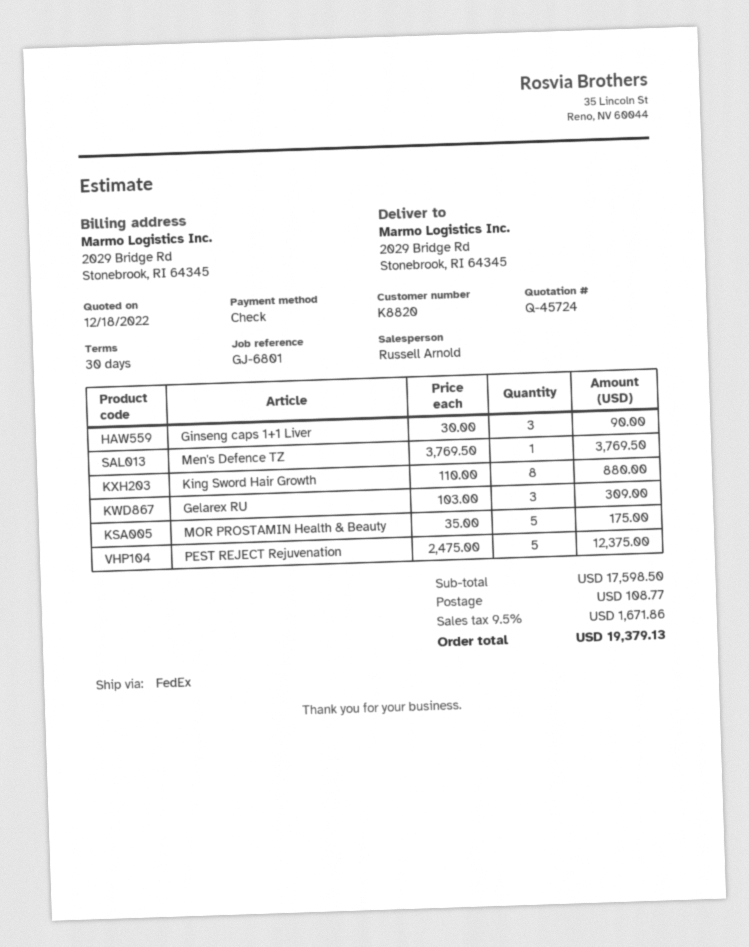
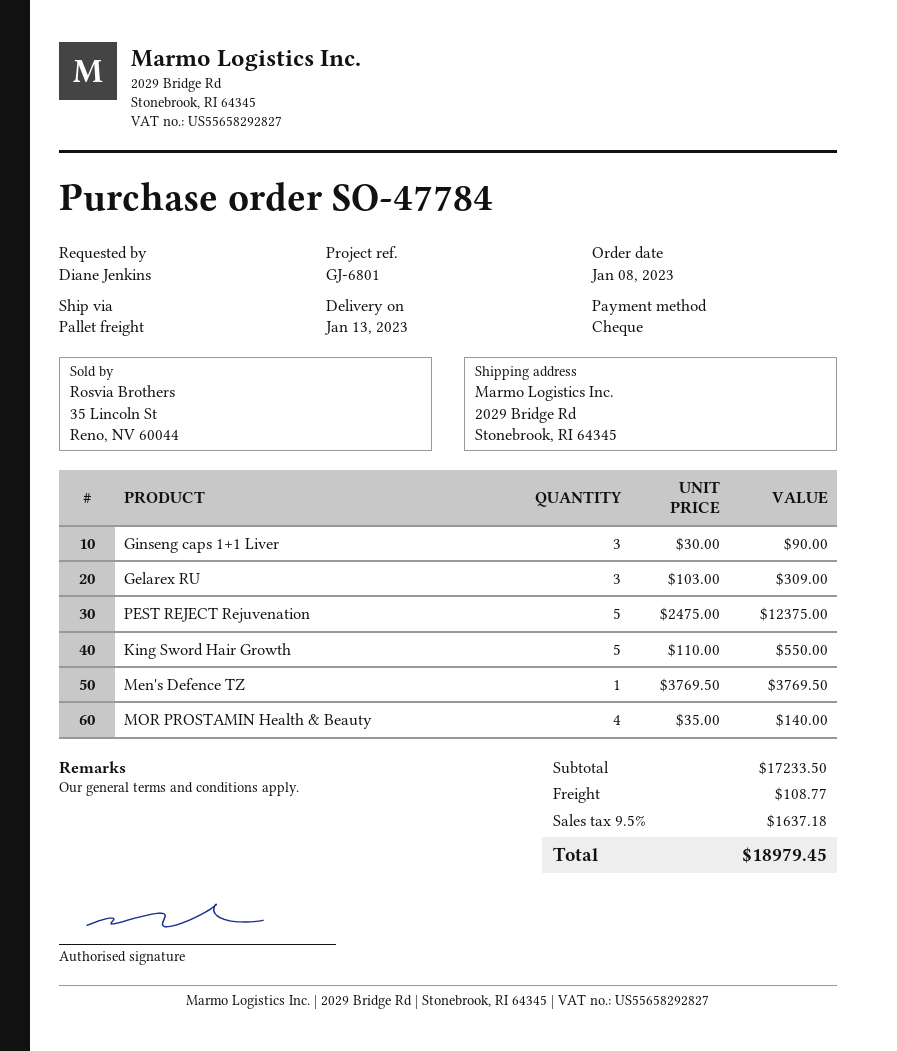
shipping method: FedEx -> pallet freight
King Sword Hair Growth: 8 x 110.00 = 880.00 -> 5 x 110.00 = 550.00
MOR PROSTAMIN Health & Beauty: 5 x 35.00 = 175.00 -> 4 x 35.00 = 140.00
subtotal: 17598.50 -> 17233.50
tax: 9.5% = 1671.86 -> 9.5% = 1637.18
total: 19379.13 -> 18979.45

